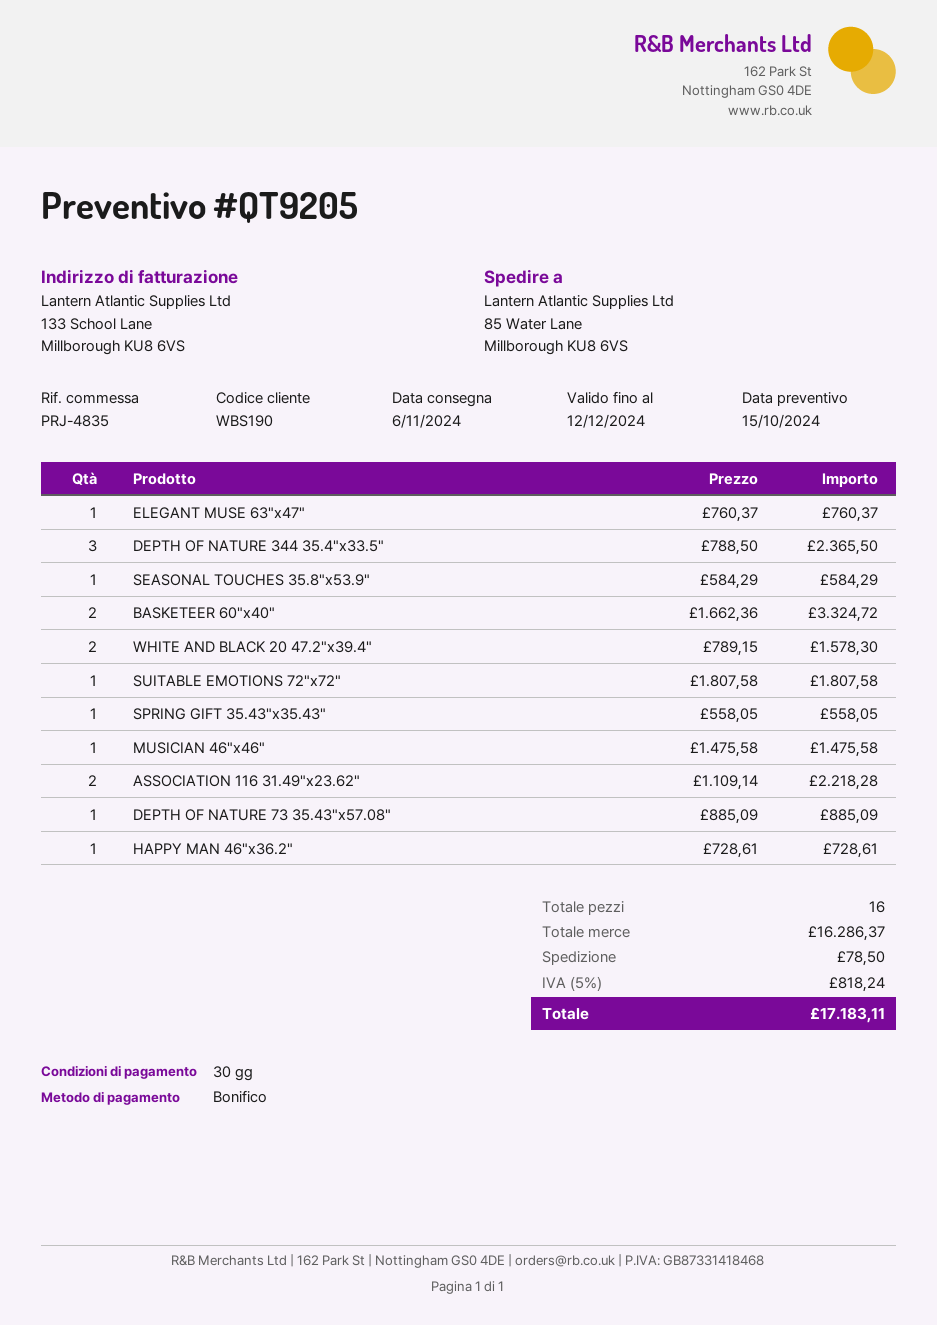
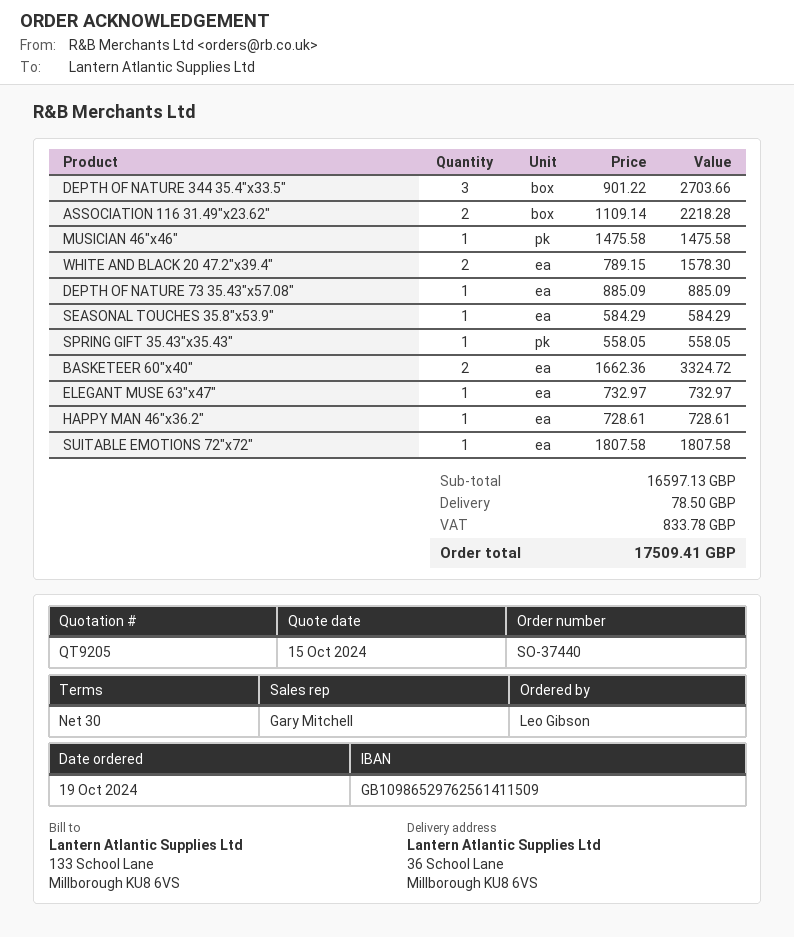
ship to: 85 Water Lane, Millborough KU8 6VS -> 36 School Lane, Millborough KU8 6VS
ELEGANT MUSE 63"x47": 1 x 760.37 = 760.37 -> 1 x 732.97 = 732.97
DEPTH OF NATURE 344 35.4"x33.5": 3 x 788.50 = 2365.50 -> 3 x 901.22 = 2703.66
subtotal: 16286.37 -> 16597.13
tax: 818.24 -> 833.78
total: 17183.11 -> 17509.41

